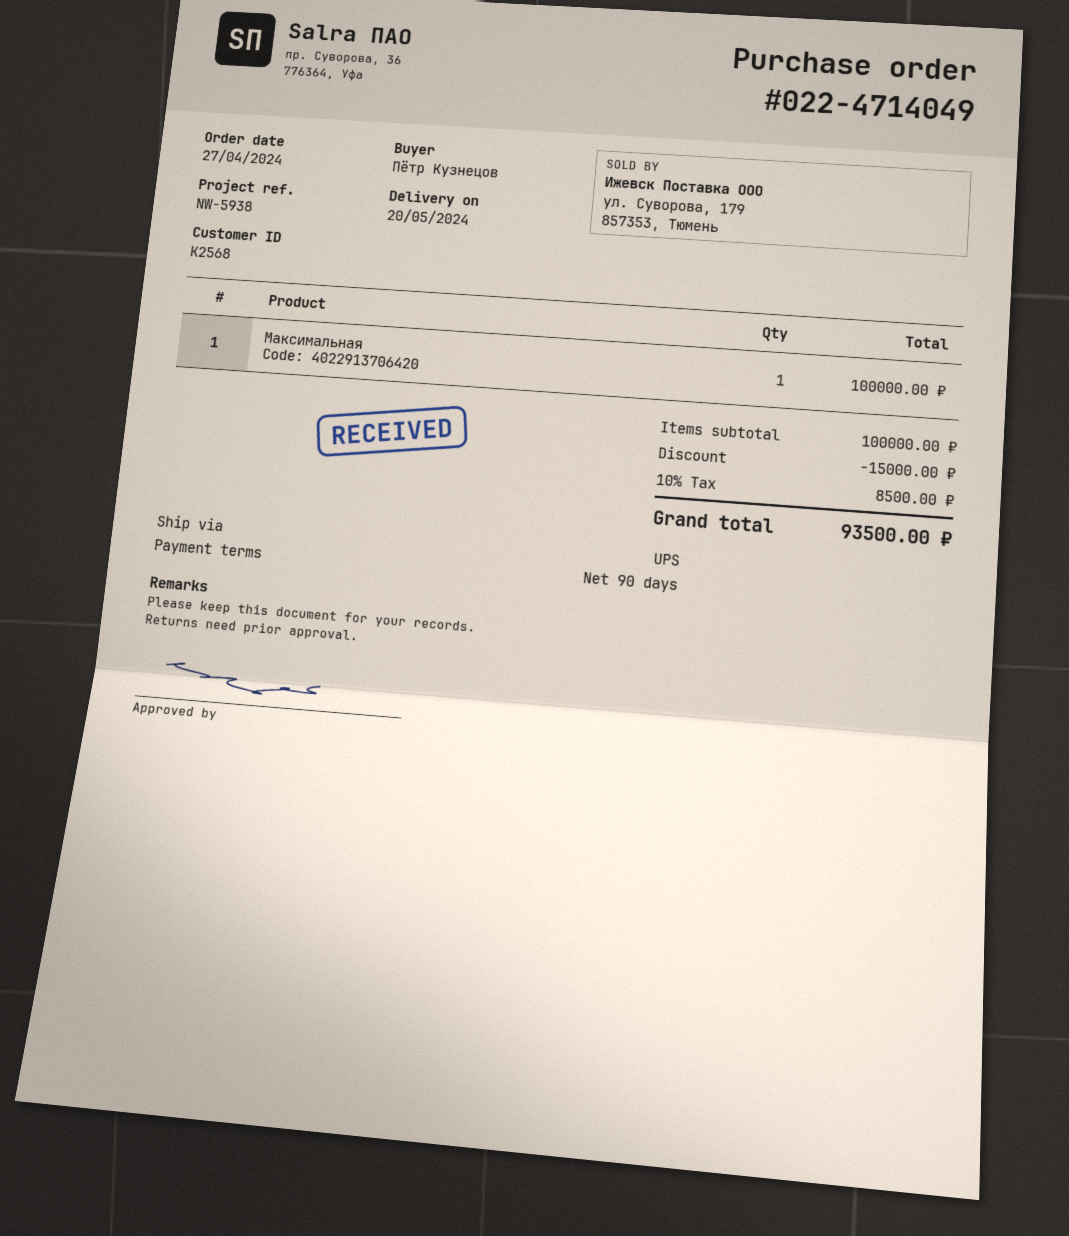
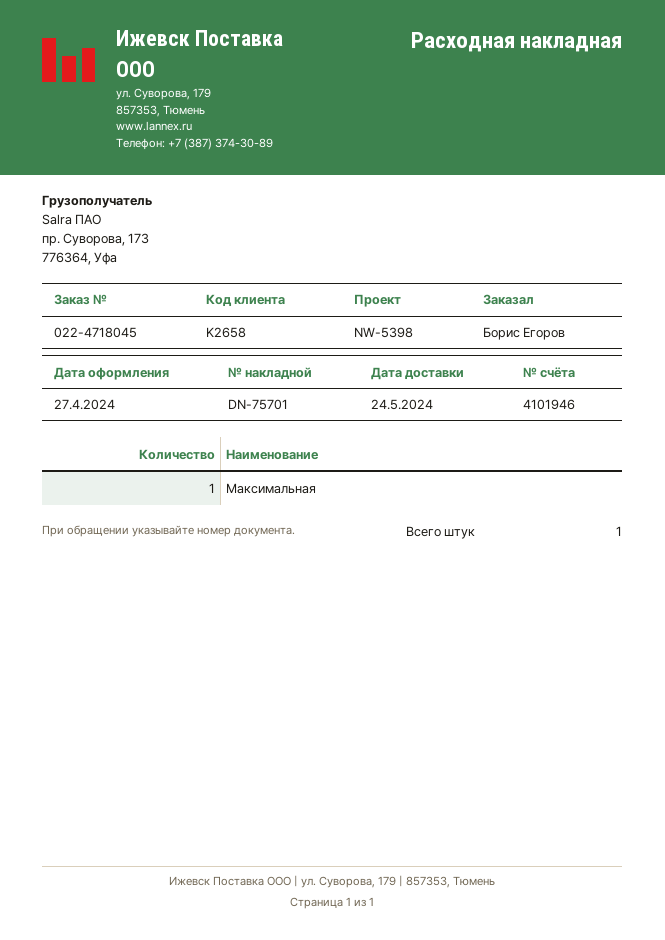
order number: 022-4714049 -> 022-4718045
delivery date: 2024-05-20 -> 2024-05-24
customer number: K2568 -> K2658
reference: NW-5938 -> NW-5398
ordered by: Пётр Кузнецов -> Борис Егоров

